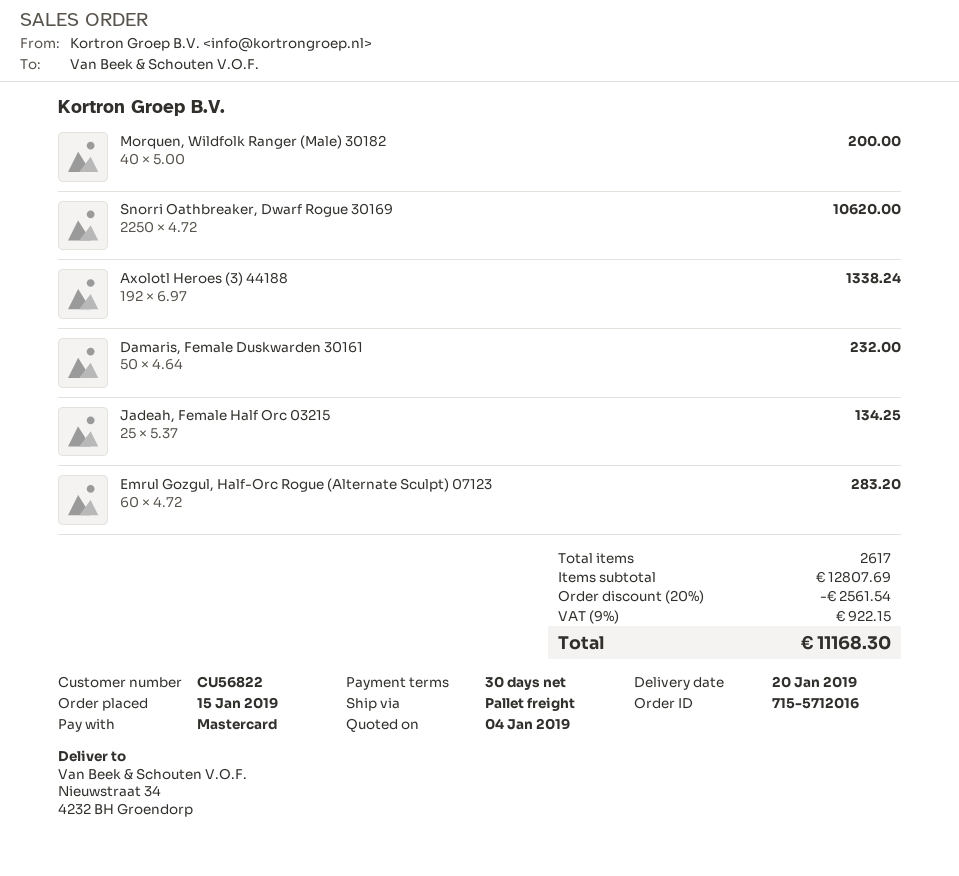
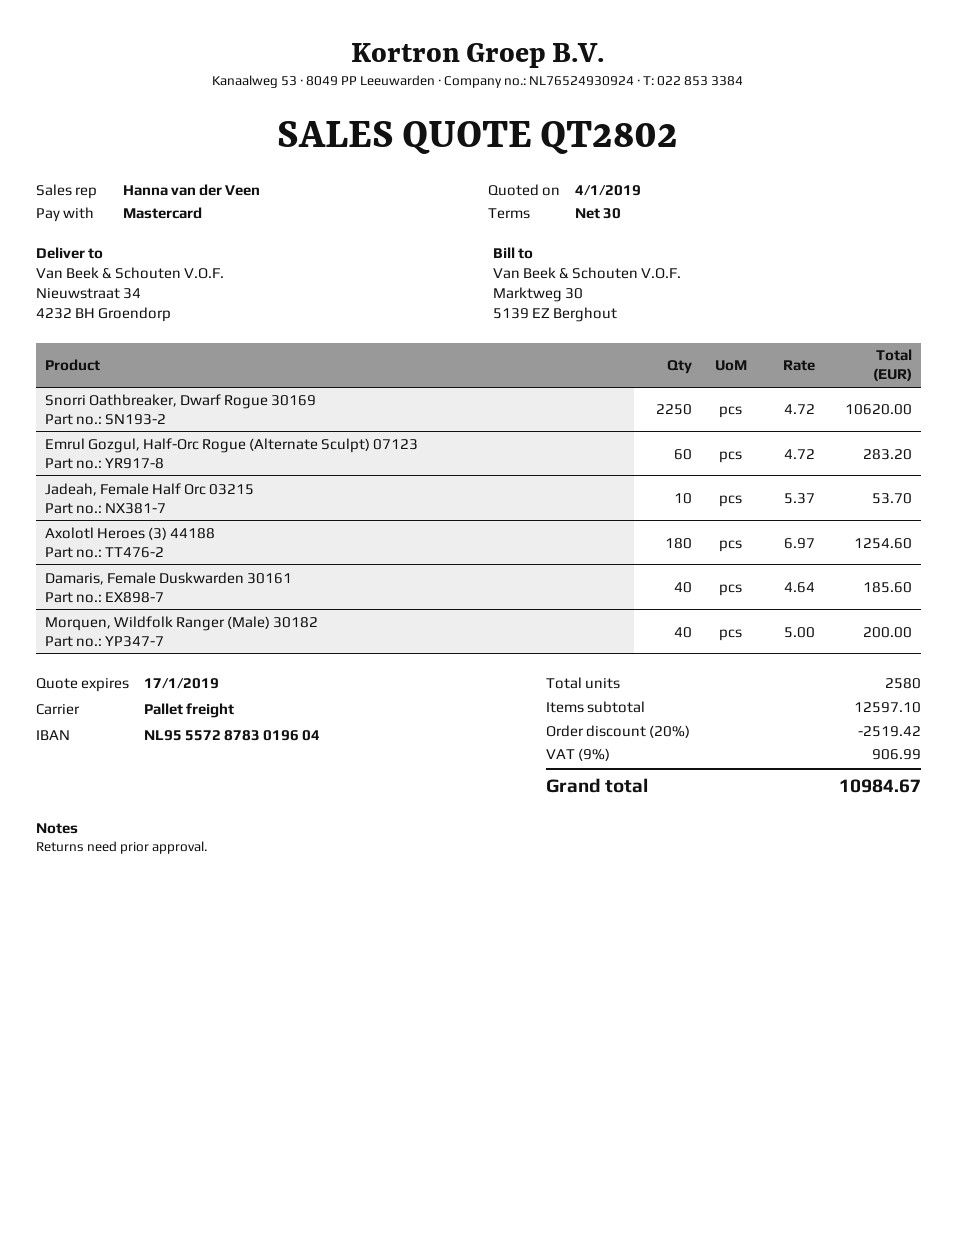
Axolotl Heroes (3) 44188: 192 x 6.97 = 1338.24 -> 180 x 6.97 = 1254.60
Damaris, Female Duskwarden 30161: 50 x 4.64 = 232.00 -> 40 x 4.64 = 185.60
Jadeah, Female Half Orc 03215: 25 x 5.37 = 134.25 -> 10 x 5.37 = 53.70
total quantity: 2617 -> 2580
subtotal: 12807.69 -> 12597.10
discount: 20% = 2561.54 -> 20% = 2519.42
tax: 9% = 922.15 -> 9% = 906.99
total: 11168.30 -> 10984.67

